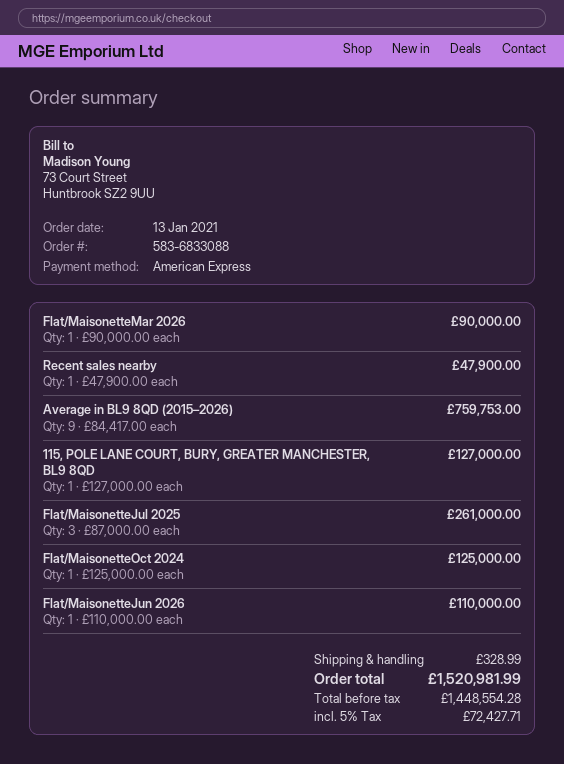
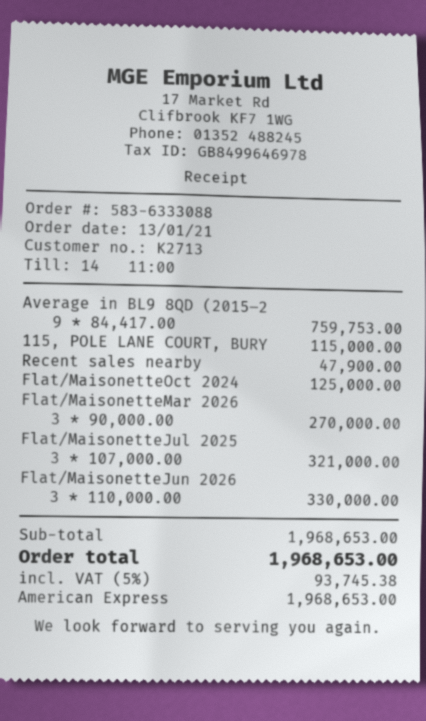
order number: 583-6833088 -> 583-6333088
Flat/MaisonetteMar 2026: 1 x 90000.00 = 90000.00 -> 3 x 90000.00 = 270000.00
115, POLE LANE COURT, BURY, GREATER MANCHESTER, BL9 8QD: 1 x 127000.00 = 127000.00 -> 1 x 115000.00 = 115000.00
Flat/MaisonetteJul 2025: 3 x 87000.00 = 261000.00 -> 3 x 107000.00 = 321000.00
Flat/MaisonetteJun 2026: 1 x 110000.00 = 110000.00 -> 3 x 110000.00 = 330000.00
shipping: 328.99 -> none
tax: 5% = 72427.71 -> 5% = 93745.38
total: 1520981.99 -> 1968653.00

